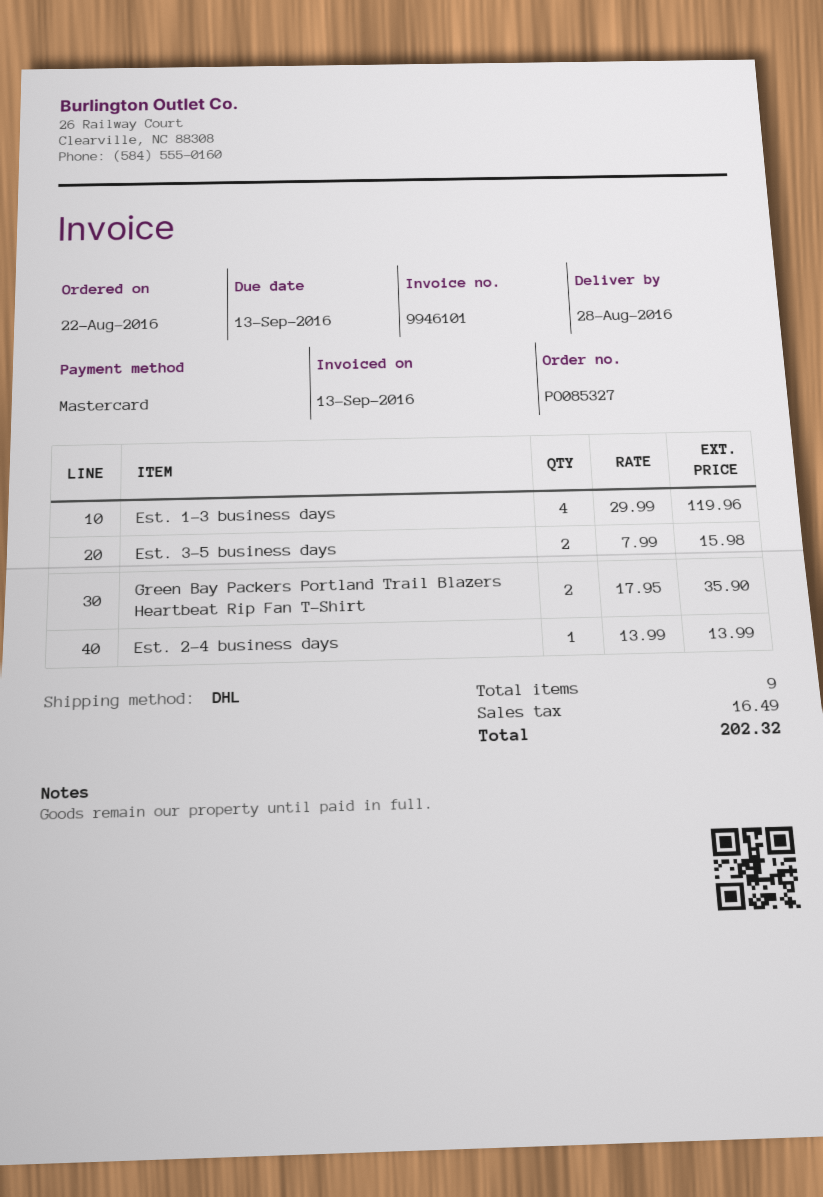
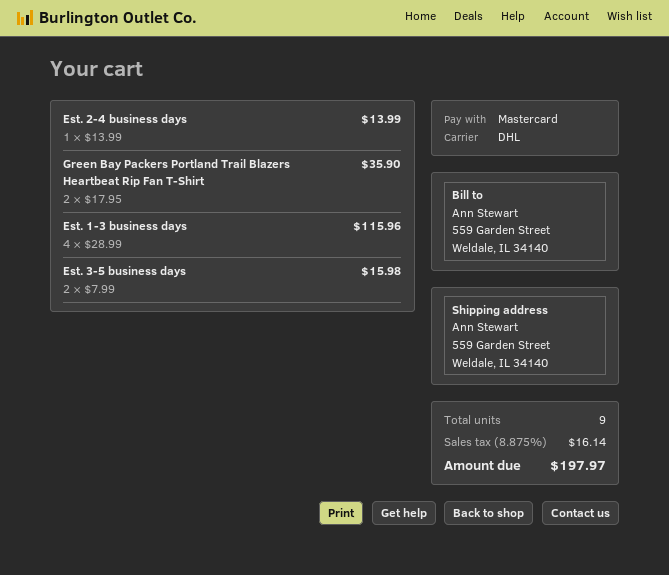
Est. 1-3 business days: 4 x 29.99 = 119.96 -> 4 x 28.99 = 115.96
tax: 16.49 -> 16.14
total: 202.32 -> 197.97

